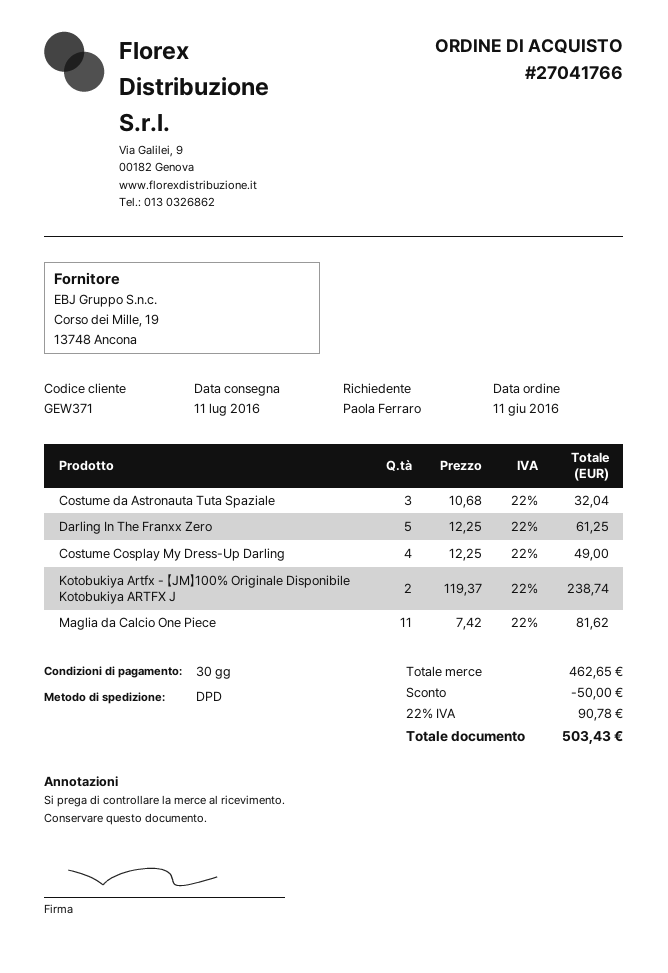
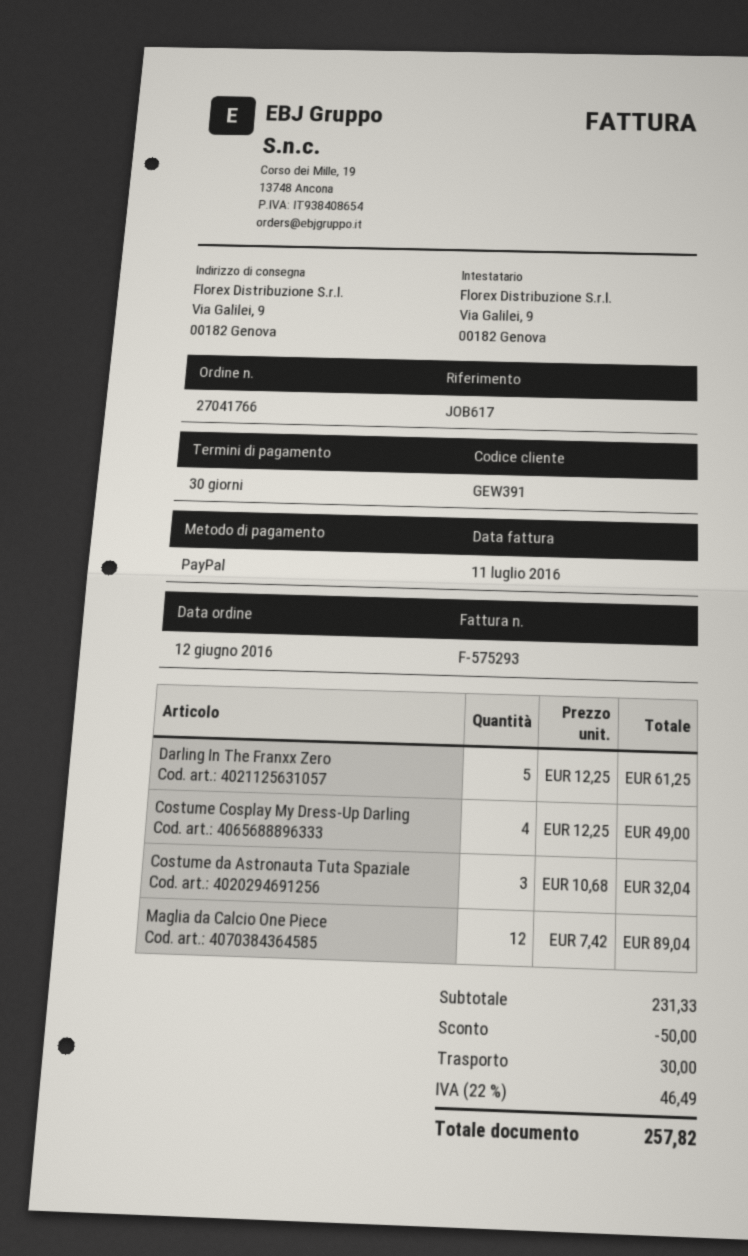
order date: 2016-06-11 -> 2016-06-12
customer number: GEW371 -> GEW391
Kotobukiya Artfx - 【JM】100% Originale Disponibile Kotobukiya ARTFX J: 2 x 119.37 = 238.74 -> none
Maglia da Calcio One Piece: 11 x 7.42 = 81.62 -> 12 x 7.42 = 89.04
subtotal: 462.65 -> 231.33
shipping: none -> 30.00
tax: 22% = 90.78 -> 22% = 46.49
total: 503.43 -> 257.82

